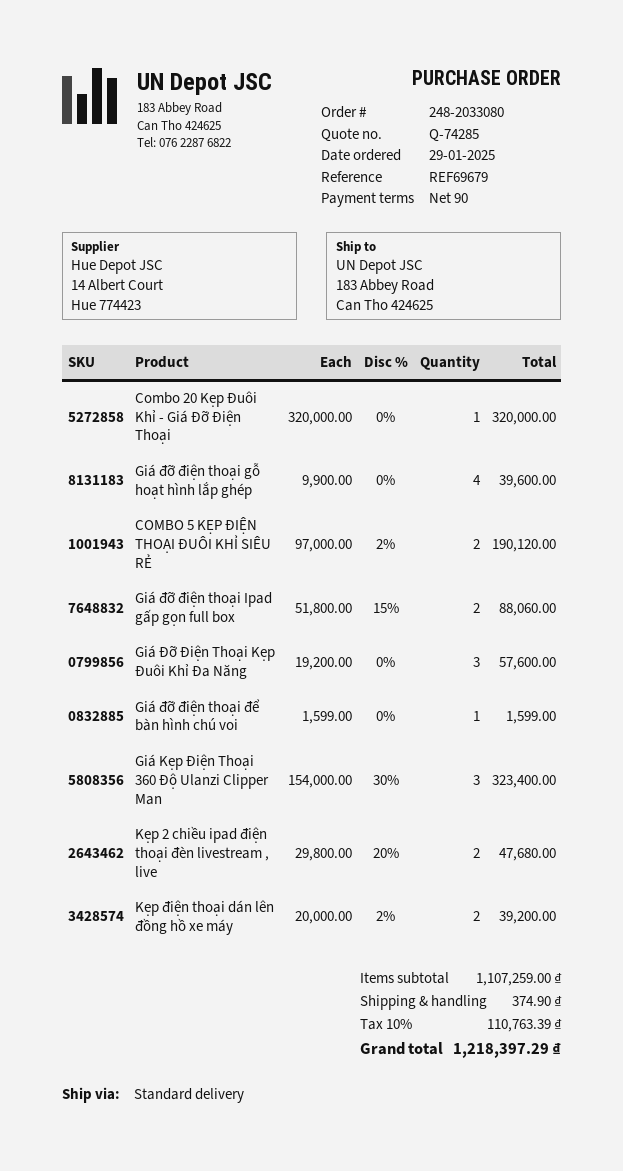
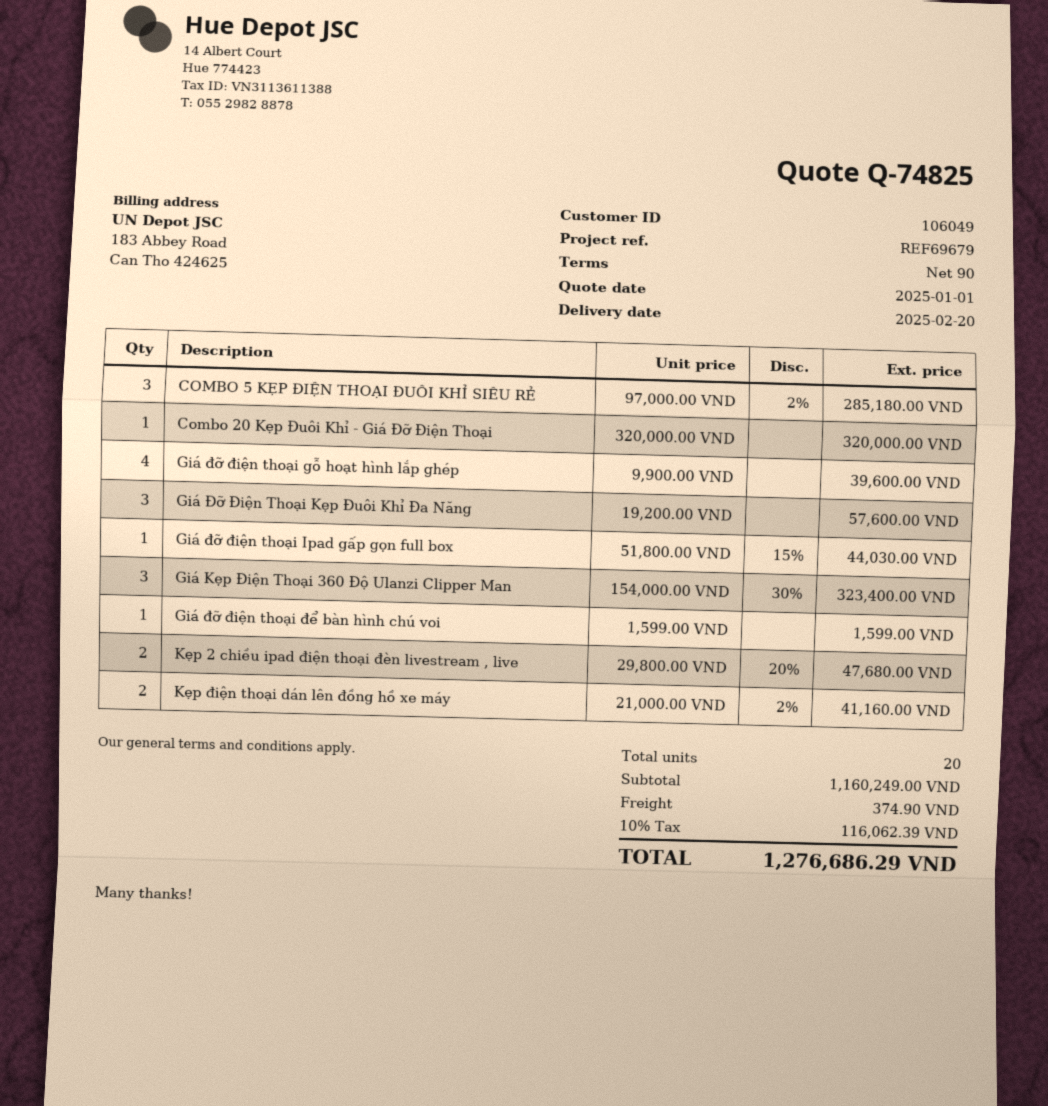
quote number: Q-74285 -> Q-74825
COMBO 5 KẸP ĐIỆN THOẠI ĐUÔI KHỈ SIÊU RẺ: 2 x 97000.00 - 2% = 190120.00 -> 3 x 97000.00 - 2% = 285180.00
Giá đỡ điện thoại Ipad gấp gọn full box: 2 x 51800.00 - 15% = 88060.00 -> 1 x 51800.00 - 15% = 44030.00
Kẹp điện thoại dán lên đồng hồ xe máy: 2 x 20000.00 - 2% = 39200.00 -> 2 x 21000.00 - 2% = 41160.00
subtotal: 1107259.00 -> 1160249.00
tax: 10% = 110763.39 -> 10% = 116062.39
total: 1218397.29 -> 1276686.29

